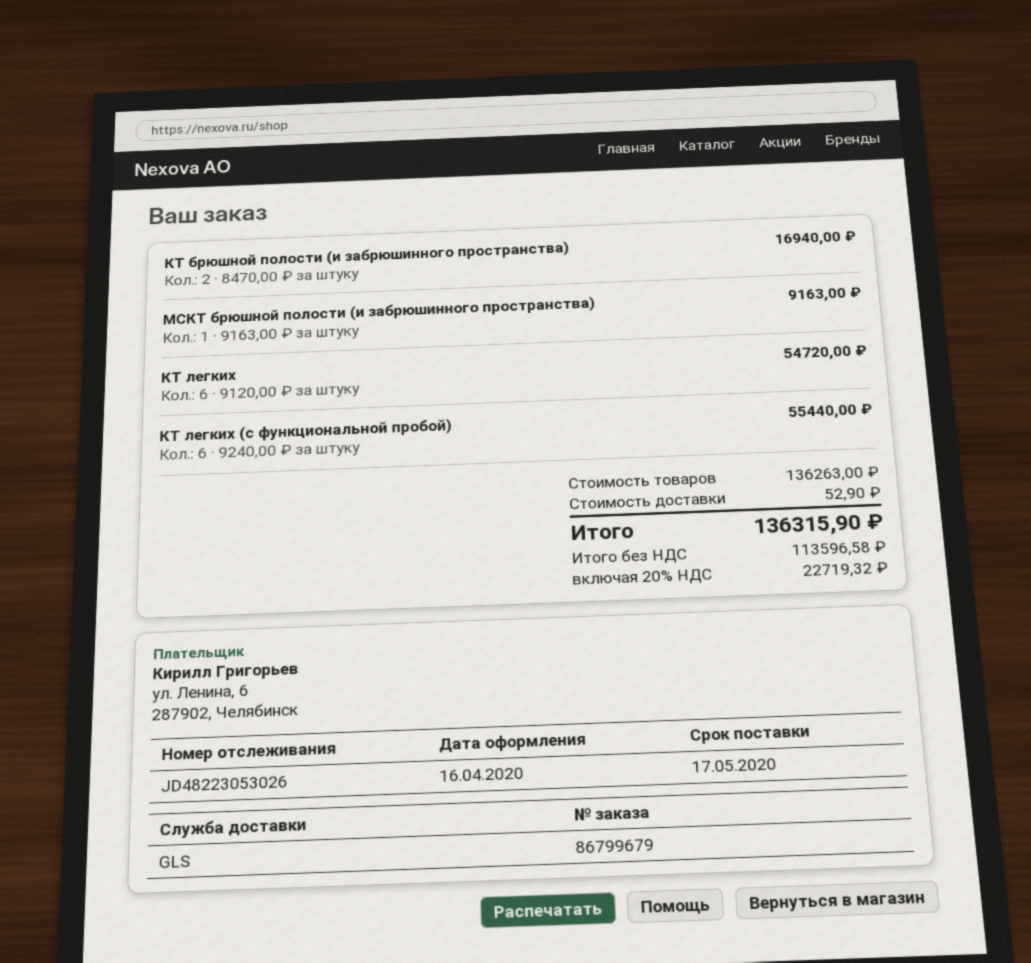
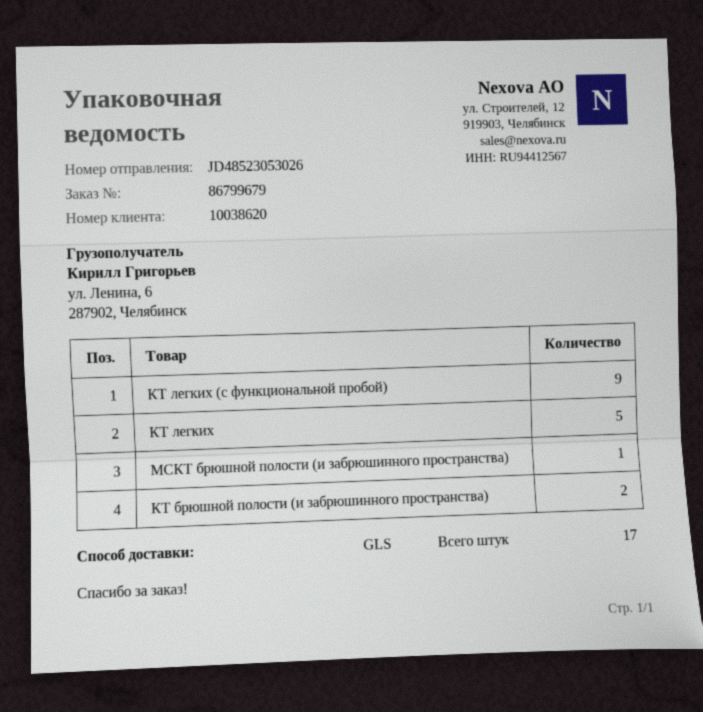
tracking number: JD48223053026 -> JD48523053026
КТ легких: 6 -> 5
КТ легких (с функциональной пробой): 6 -> 9

